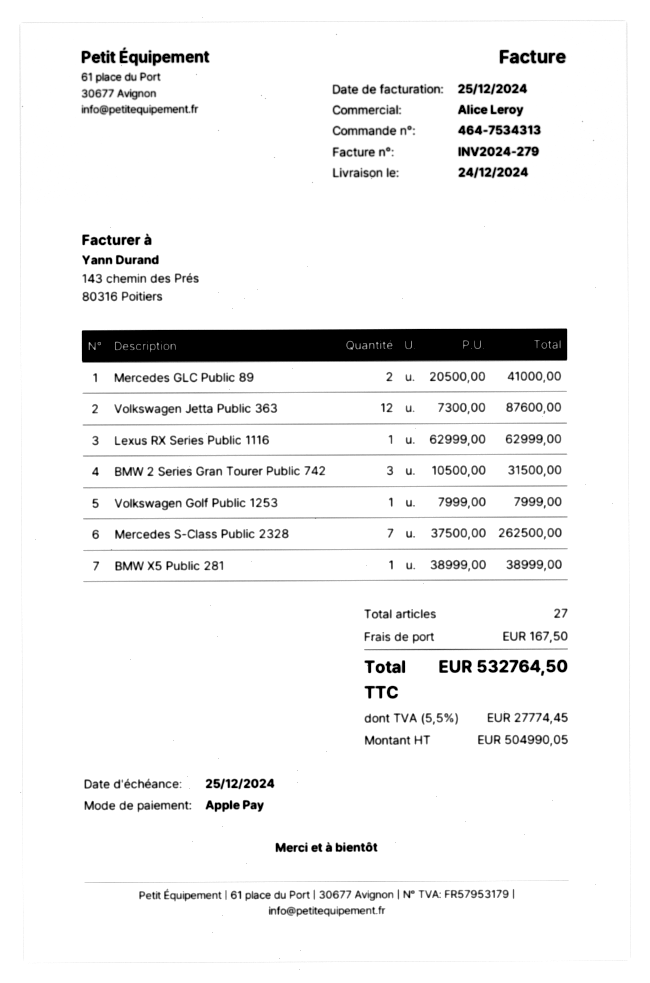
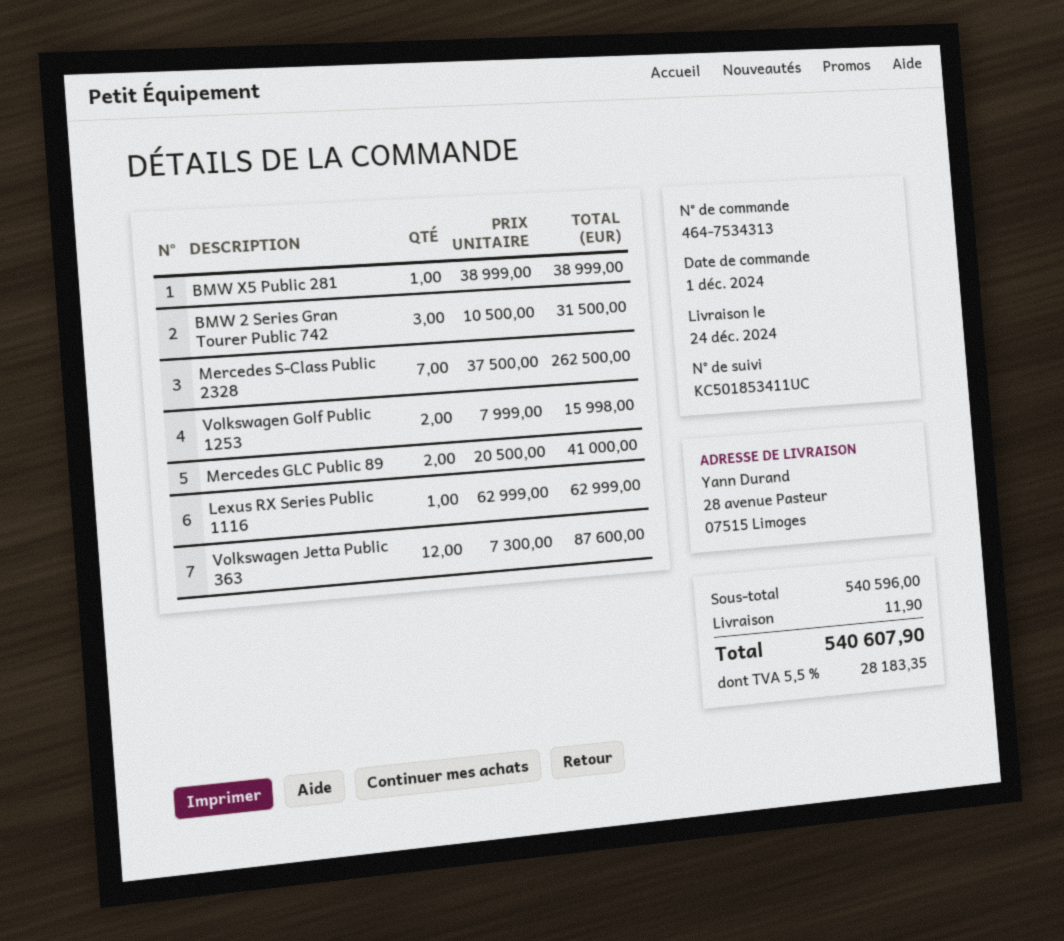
Volkswagen Golf Public 1253: 1 x 7999.00 = 7999.00 -> 2 x 7999.00 = 15998.00
shipping: 167.50 -> 11.90
tax: 5.5% = 27774.45 -> 5.5% = 28183.35
total: 532764.50 -> 540607.90

